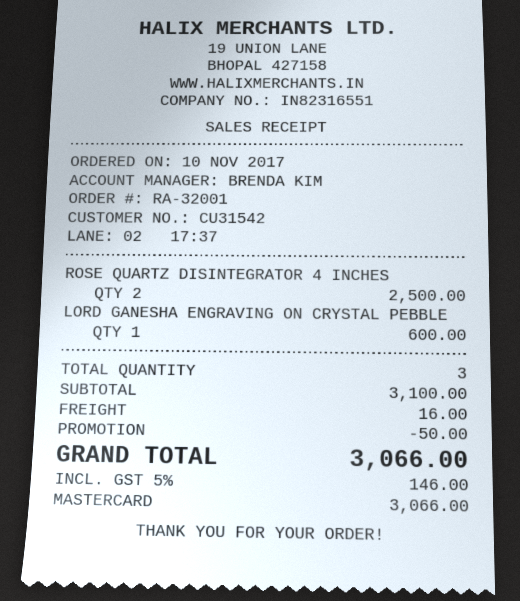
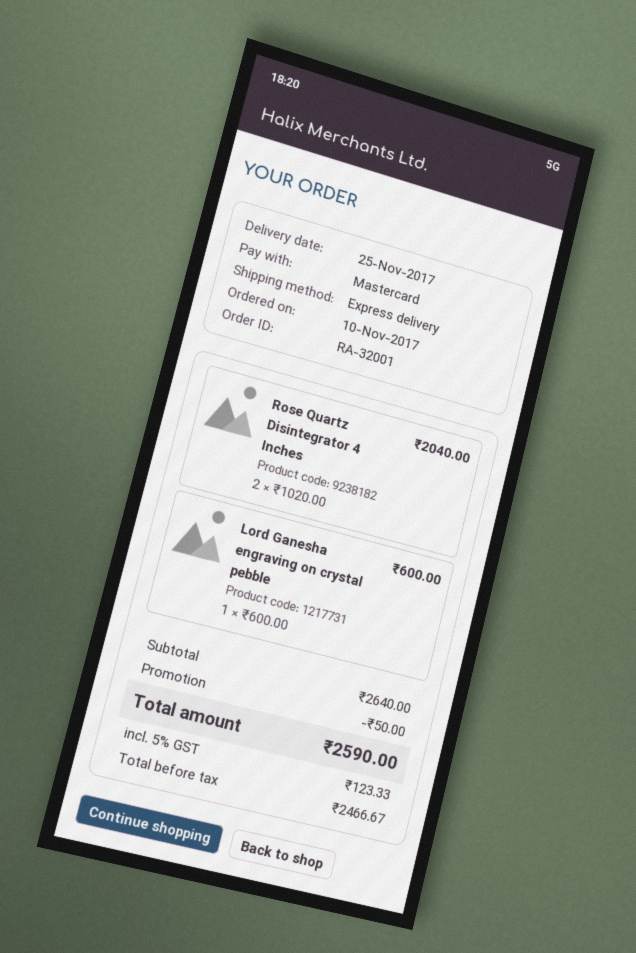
ROSE QUARTZ DISINTEGRATOR 4 INCHES: 2 for 2500.00 -> 2 for 2040.00
subtotal: 3100.00 -> 2640.00
shipping: 16.00 -> none
tax: 5% = 146.00 -> 5% = 123.33
total: 3066.00 -> 2590.00

